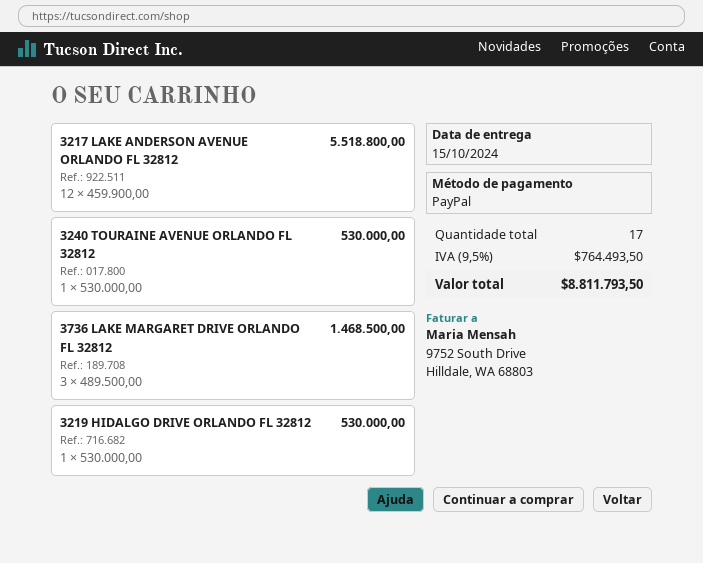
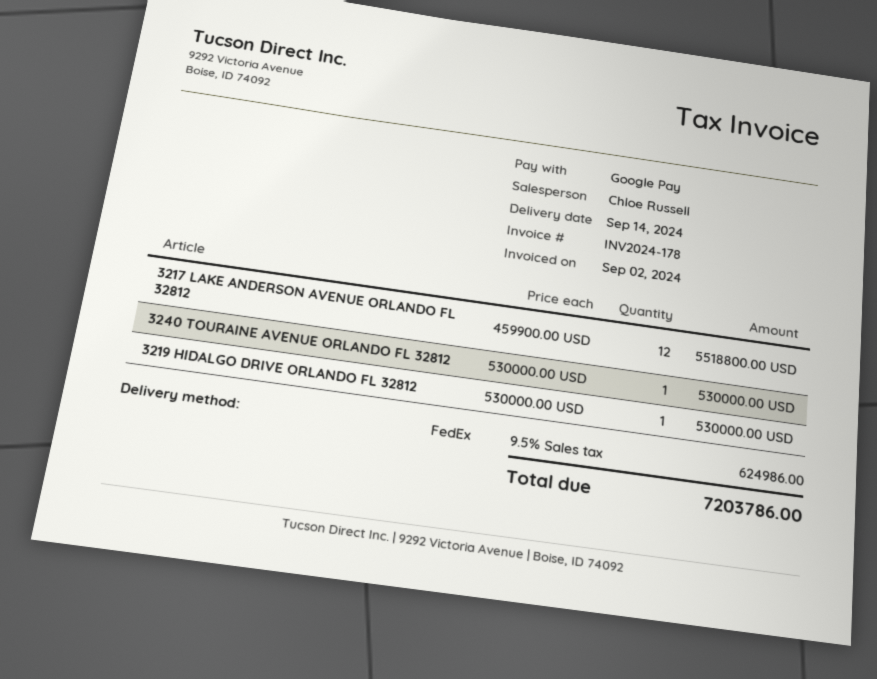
delivery date: 2024-10-15 -> 2024-09-14
payment method: PayPal -> Google Pay
3736 LAKE MARGARET DRIVE ORLANDO FL 32812: 3 x 489500.00 = 1468500.00 -> none
tax: 9.5% = 764493.50 -> 9.5% = 624986.00
total: 8811793.50 -> 7203786.00

